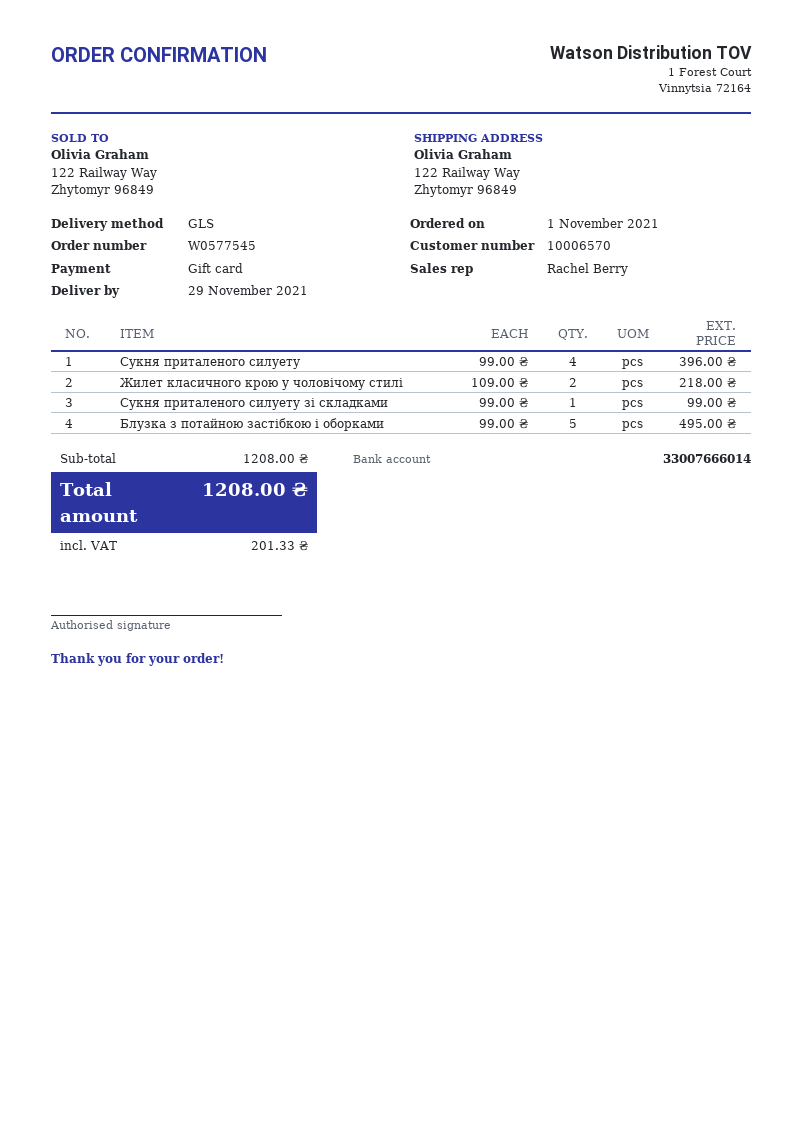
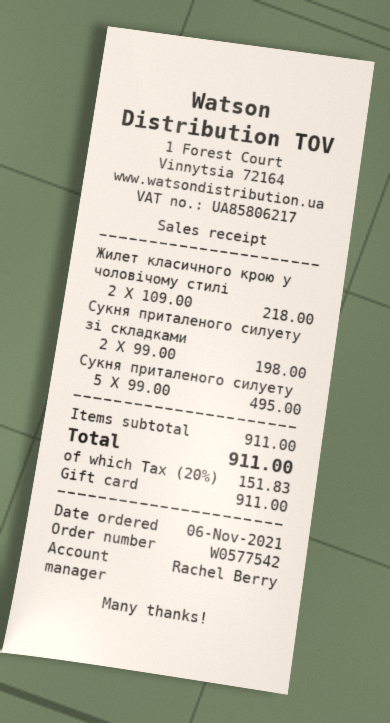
order number: W0577545 -> W0577542
order date: 2021-11-01 -> 2021-11-06
Сукня приталеного силуету: 4 x 99.00 = 396.00 -> 5 x 99.00 = 495.00
Сукня приталеного силуету зі складками: 1 x 99.00 = 99.00 -> 2 x 99.00 = 198.00
Блузка з потайною застібкою і оборками: 5 x 99.00 = 495.00 -> none
subtotal: 1208.00 -> 911.00
tax: 201.33 -> 151.83
total: 1208.00 -> 911.00

